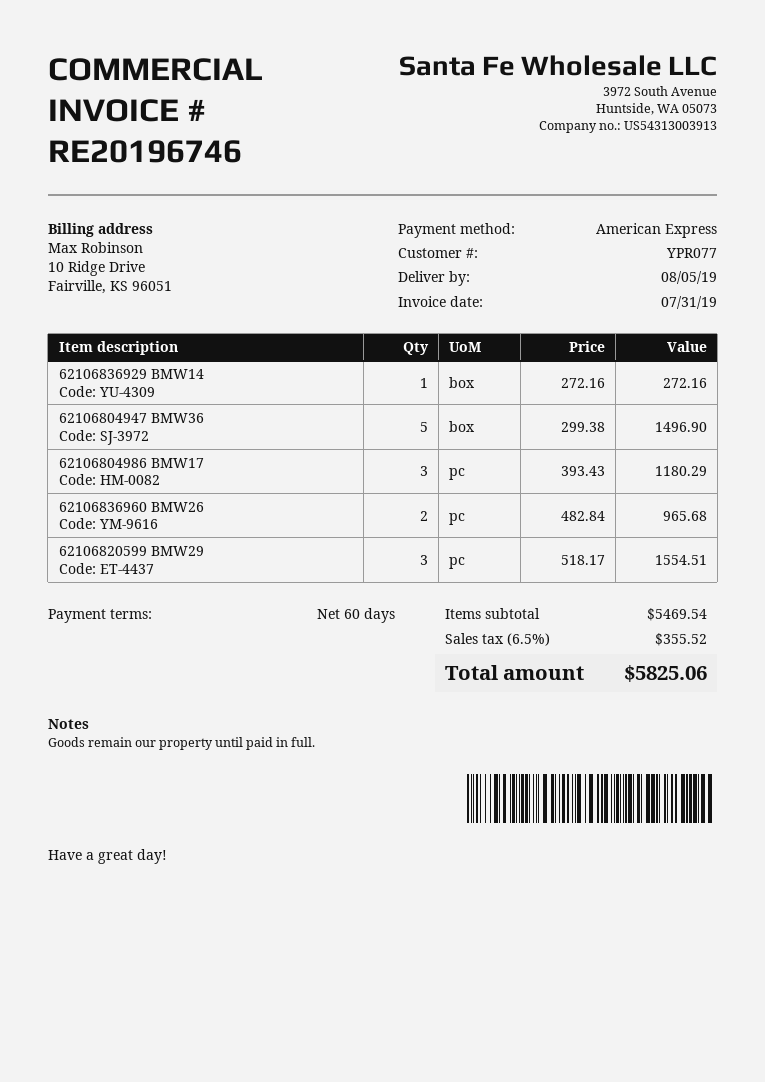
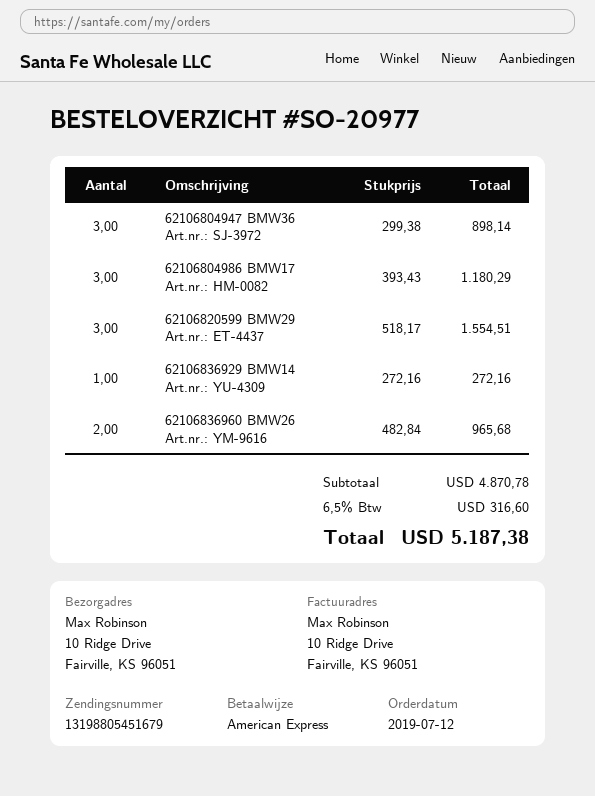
62106804947 BMW36: 5 x 299.38 = 1496.90 -> 3 x 299.38 = 898.14
subtotal: 5469.54 -> 4870.78
tax: 6.5% = 355.52 -> 6.5% = 316.60
total: 5825.06 -> 5187.38

